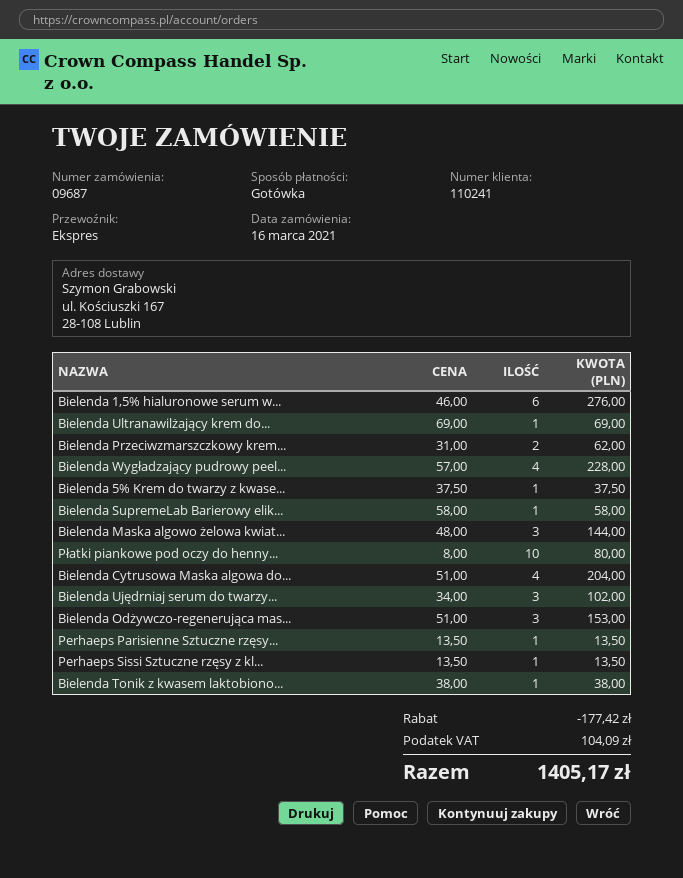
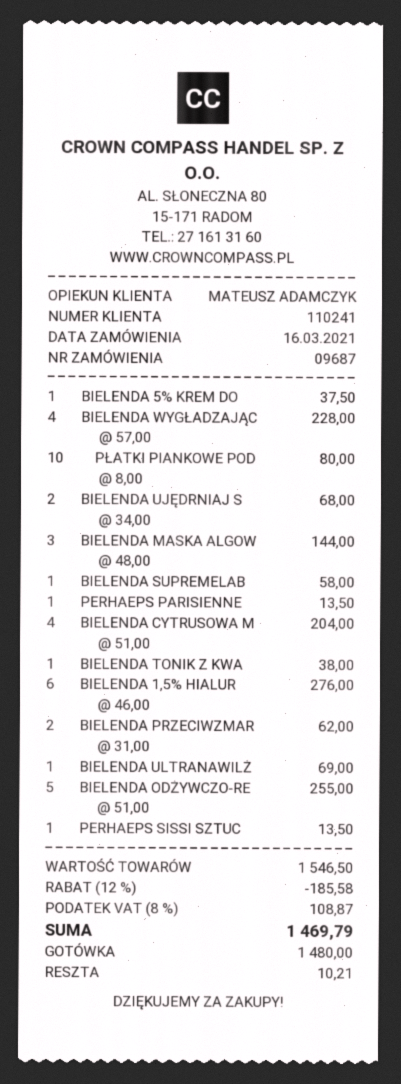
Bielenda Ujędrniaj serum do twarzy...: 3 x 34.00 = 102.00 -> 2 x 34.00 = 68.00
Bielenda Odżywczo-regenerująca mas...: 3 x 51.00 = 153.00 -> 5 x 51.00 = 255.00
discount: 177.42 -> 185.58
tax: 104.09 -> 108.87
total: 1405.17 -> 1469.79

